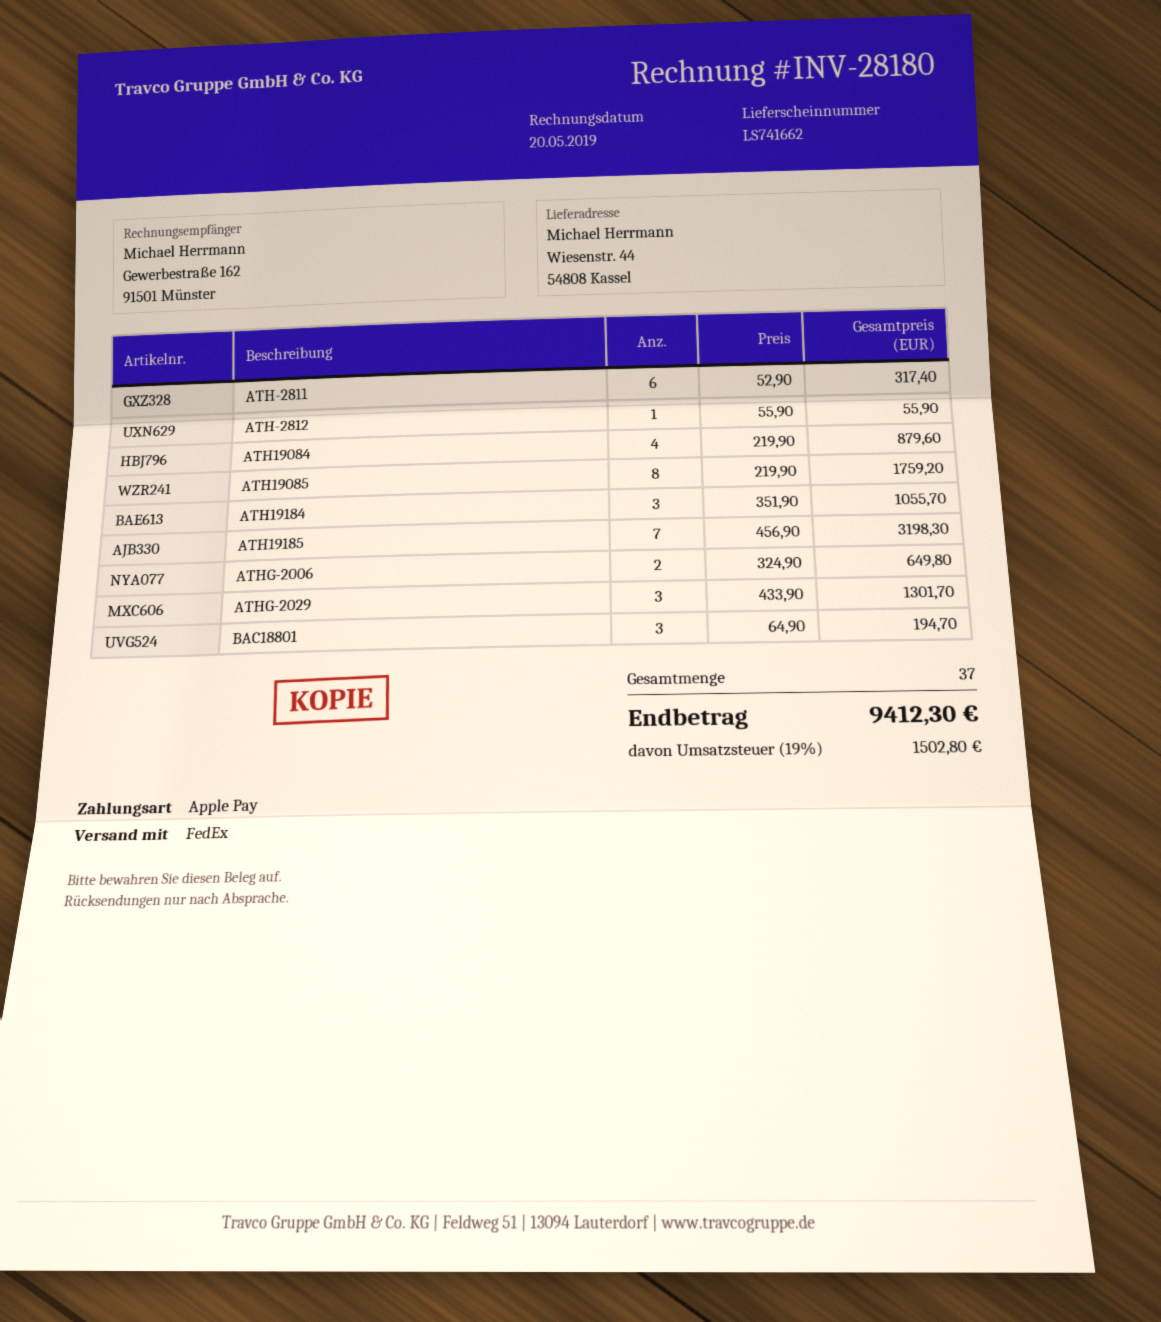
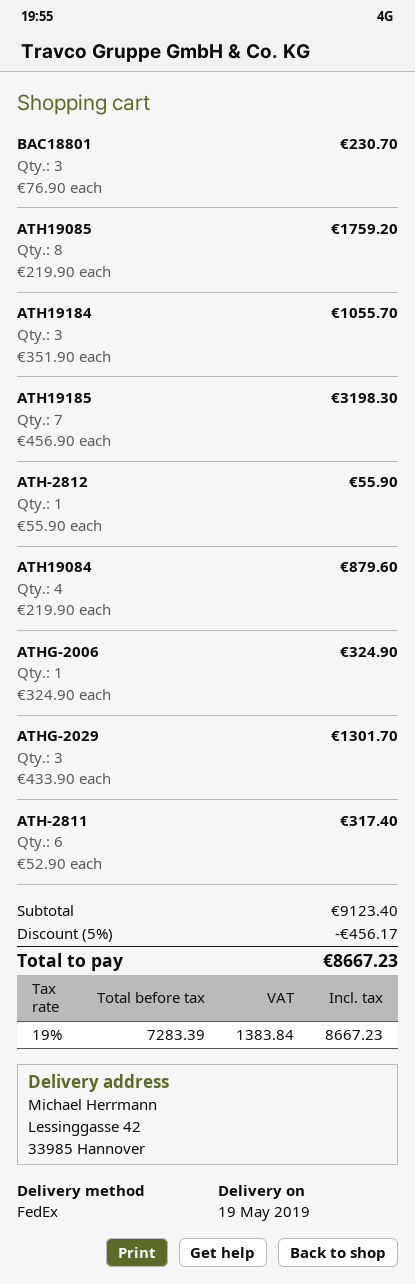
ship to: Wiesenstr. 44, 54808 Kassel -> Lessinggasse 42, 33985 Hannover
ATHG-2006: 2 x 324.90 = 649.80 -> 1 x 324.90 = 324.90
BAC18801: 3 x 64.90 = 194.70 -> 3 x 76.90 = 230.70
discount: none -> 5% = 456.17
tax: 19% = 1502.80 -> 19% = 1383.84
total: 9412.30 -> 8667.23

